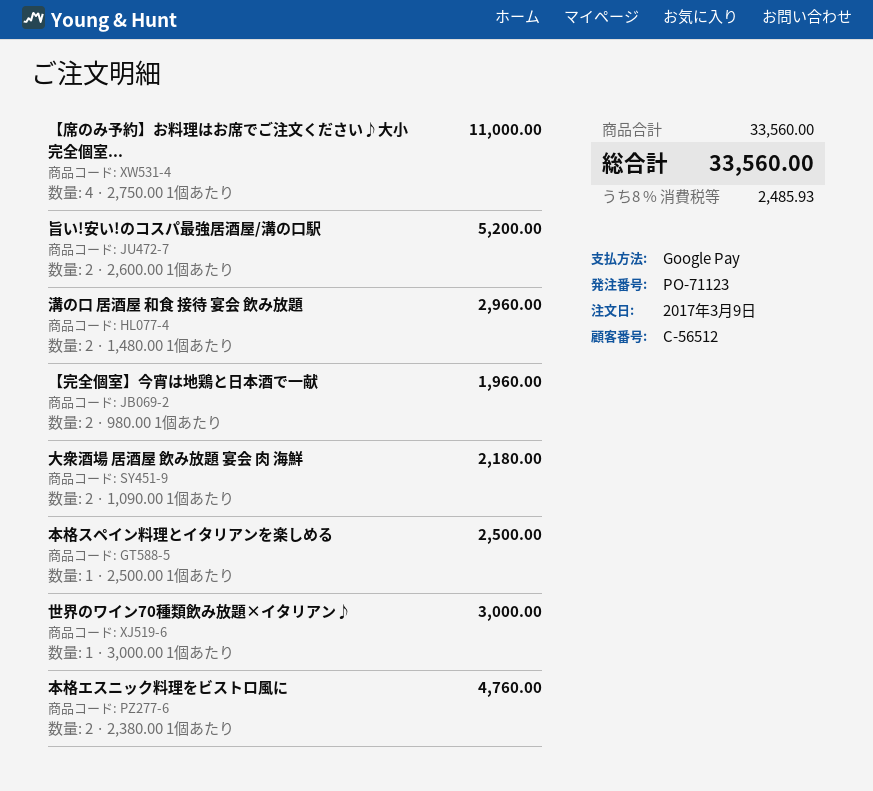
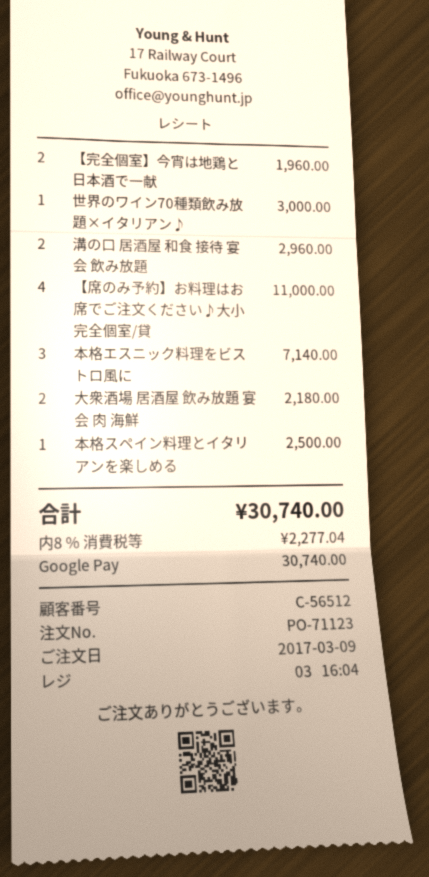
旨い!安い!のコスパ最強居酒屋/溝の口駅: 2 for 5200.00 -> none
本格エスニック料理をビストロ風に: 2 for 4760.00 -> 3 for 7140.00
tax: 8% = 2485.93 -> 8% = 2277.04
total: 33560.00 -> 30740.00

